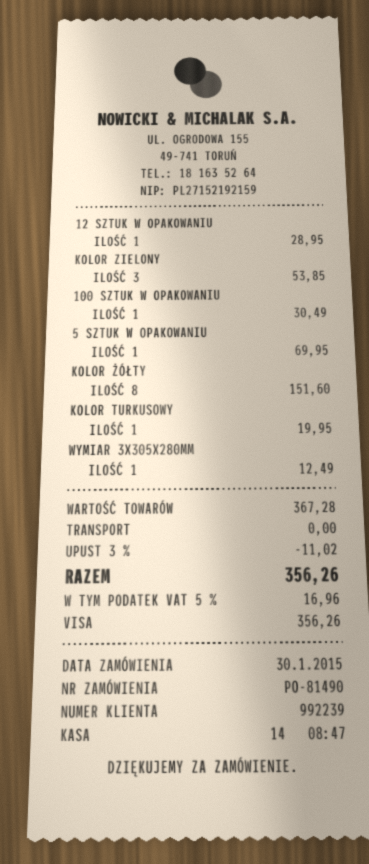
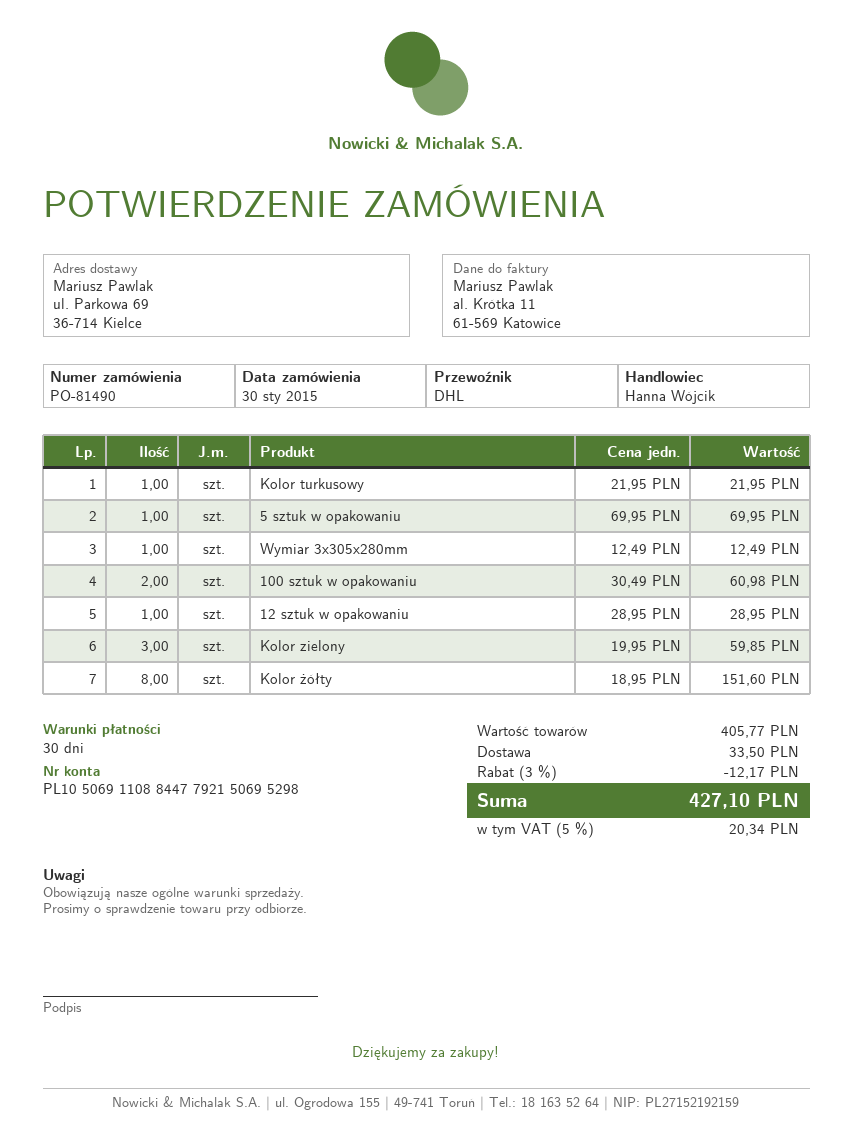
KOLOR ZIELONY: 3 for 53.85 -> 3 for 59.85
100 SZTUK W OPAKOWANIU: 1 for 30.49 -> 2 for 60.98
KOLOR TURKUSOWY: 1 for 19.95 -> 1 for 21.95
subtotal: 367.28 -> 405.77
discount: 3% = 11.02 -> 3% = 12.17
shipping: 0.00 -> 33.50
tax: 5% = 16.96 -> 5% = 20.34
total: 356.26 -> 427.10

